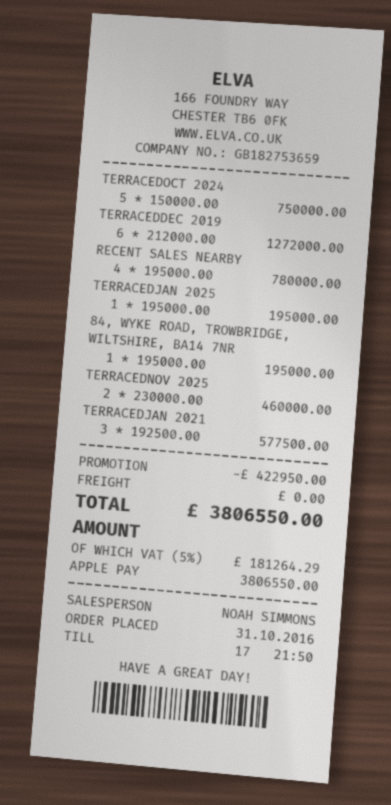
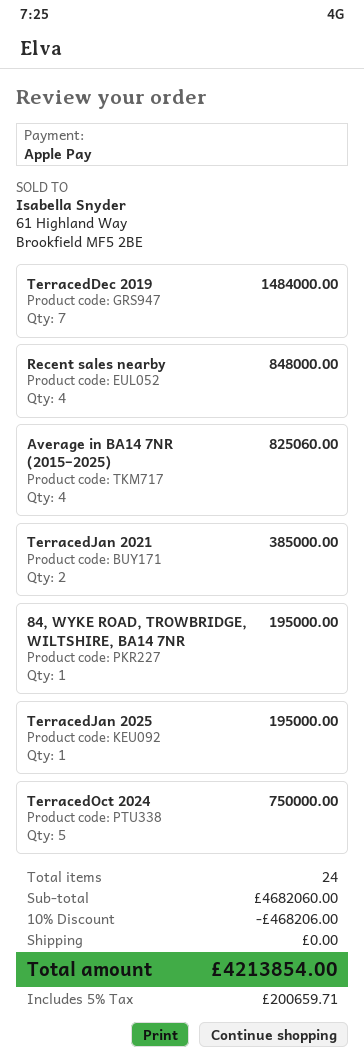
TERRACEDDEC 2019: 6 for 1272000.00 -> 7 for 1484000.00
RECENT SALES NEARBY: 4 for 780000.00 -> 4 for 848000.00
TERRACEDNOV 2025: 2 for 460000.00 -> none
TERRACEDJAN 2021: 3 for 577500.00 -> 2 for 385000.00
Average in BA14 7NR (2015–2025): none -> 4 for 825060.00
discount: 422950.00 -> 468206.00
tax: 5% = 181264.29 -> 5% = 200659.71
total: 3806550.00 -> 4213854.00

